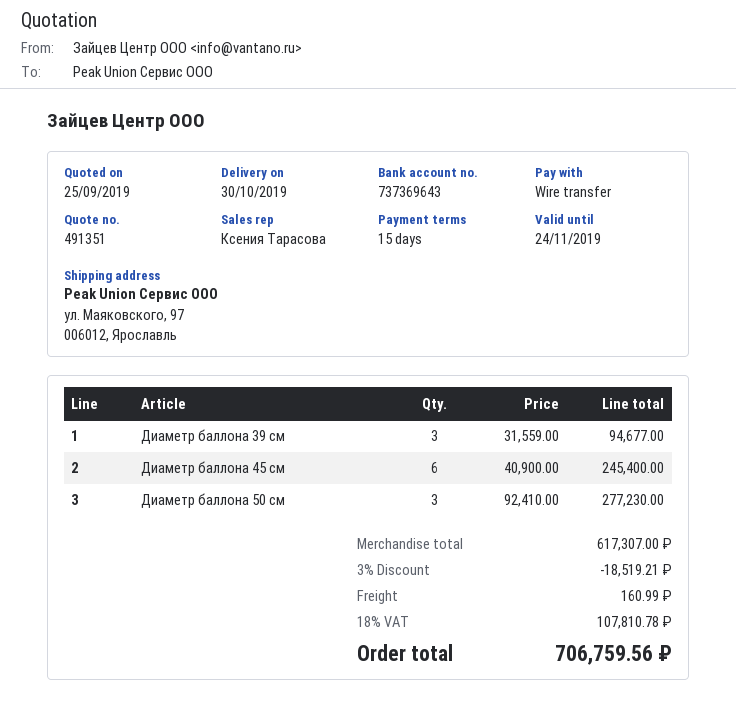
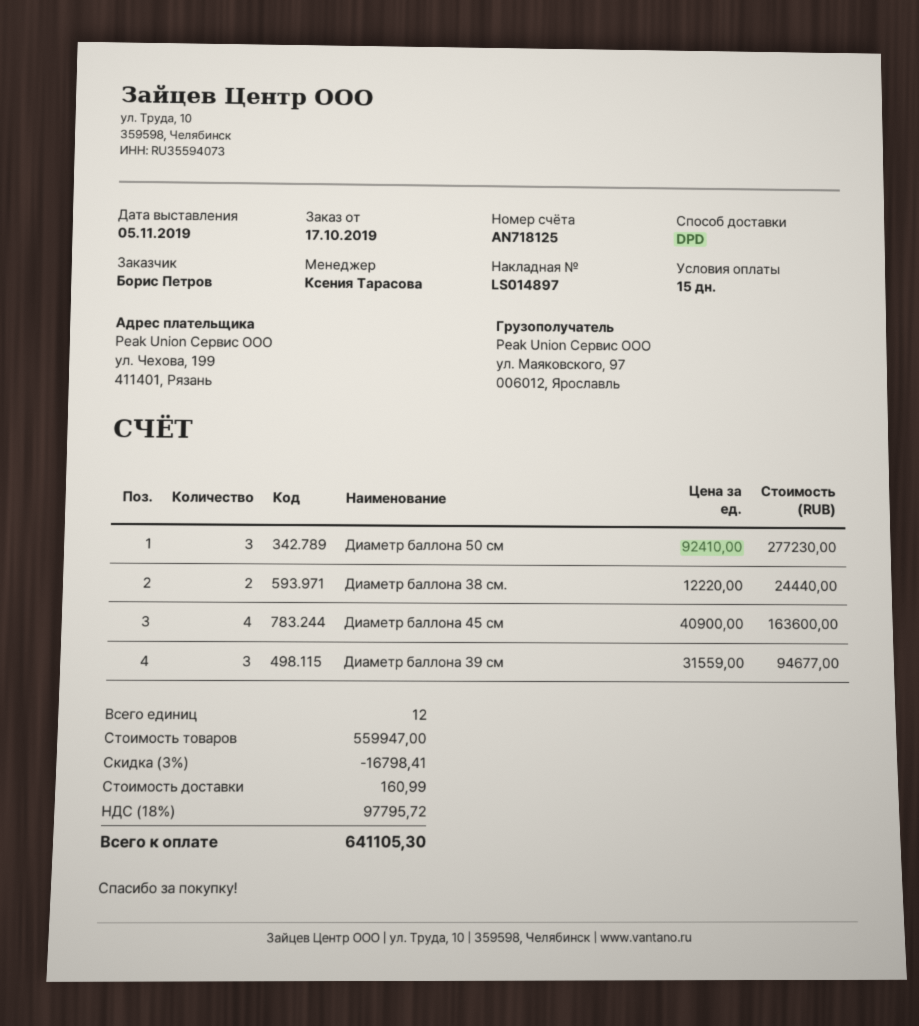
Диаметр баллона 45 см: 6 x 40900.00 = 245400.00 -> 4 x 40900.00 = 163600.00
Диаметр баллона 38 см.: none -> 2 x 12220.00 = 24440.00
subtotal: 617307.00 -> 559947.00
discount: 3% = 18519.21 -> 3% = 16798.41
tax: 18% = 107810.78 -> 18% = 97795.72
total: 706759.56 -> 641105.30

